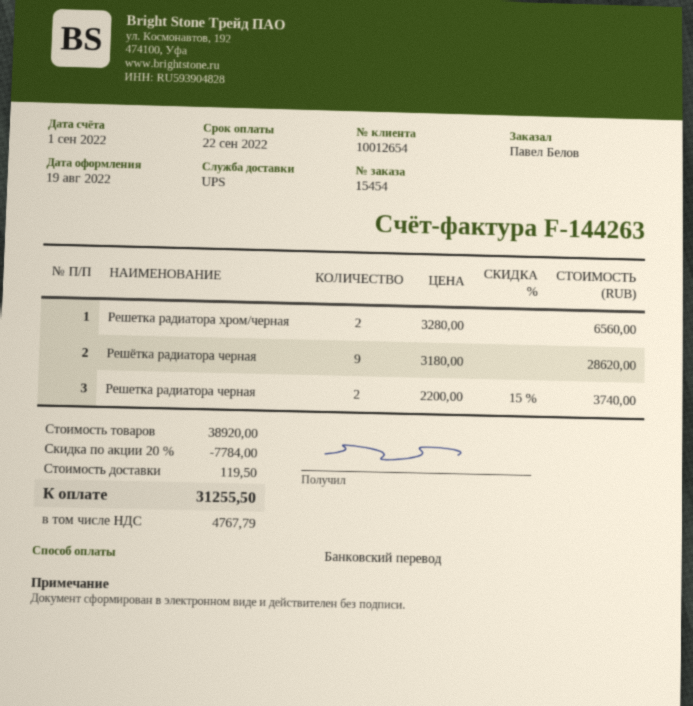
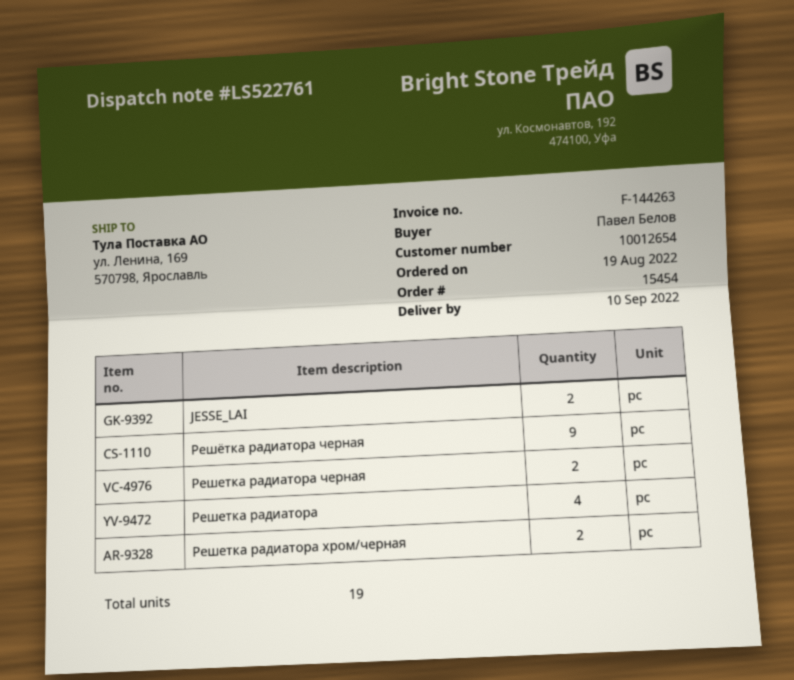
JESSE_LAI: none -> 2
Решетка радиатора: none -> 4

